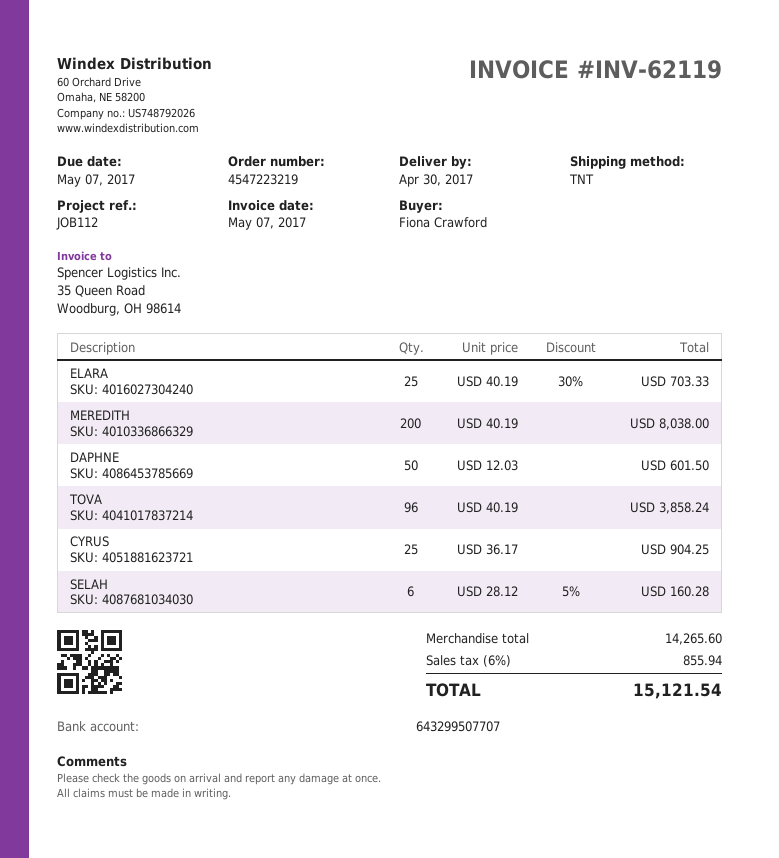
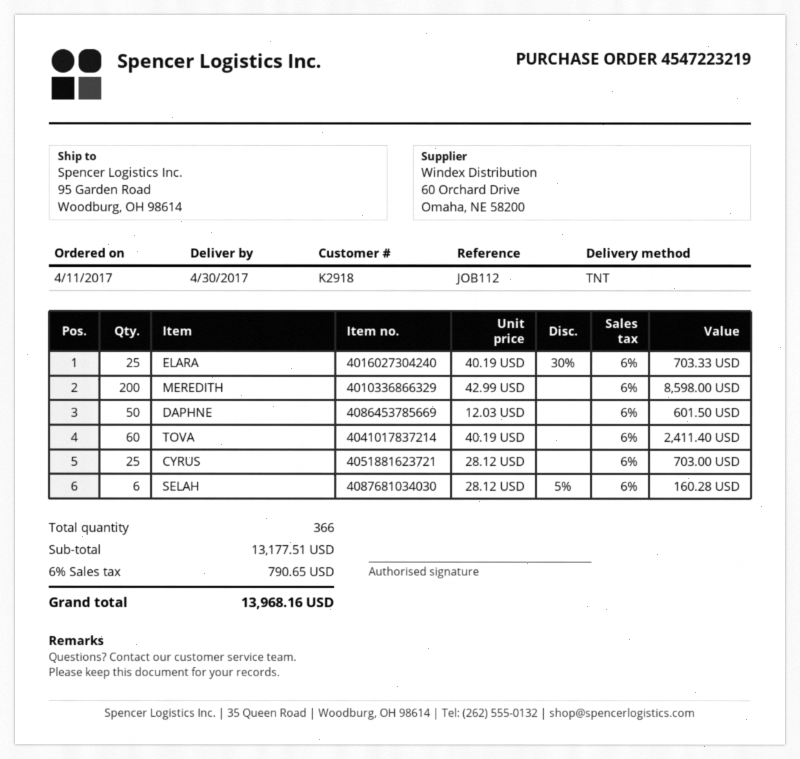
MEREDITH: 200 x 40.19 = 8038.00 -> 200 x 42.99 = 8598.00
TOVA: 96 x 40.19 = 3858.24 -> 60 x 40.19 = 2411.40
CYRUS: 25 x 36.17 = 904.25 -> 25 x 28.12 = 703.00
subtotal: 14265.60 -> 13177.51
tax: 6% = 855.94 -> 6% = 790.65
total: 15121.54 -> 13968.16

